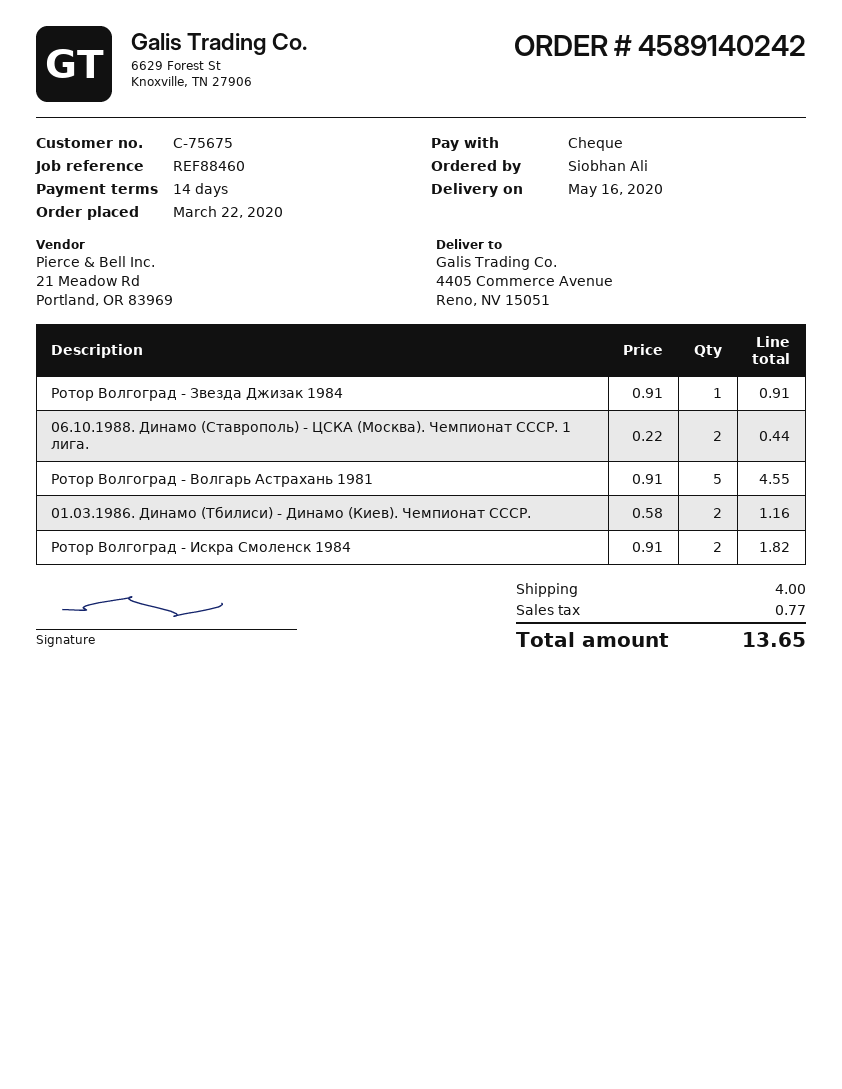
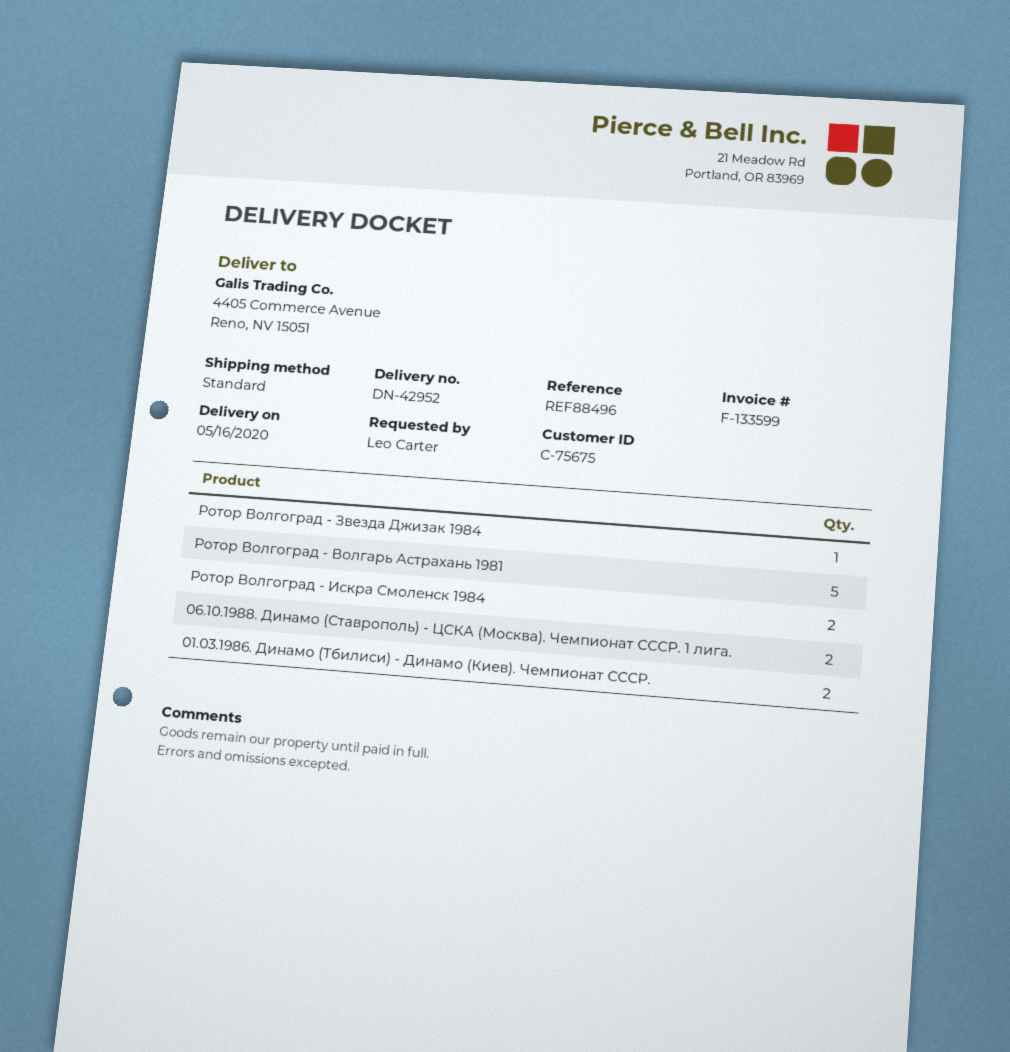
reference: REF88460 -> REF88496
ordered by: Siobhan Ali -> Leo Carter

